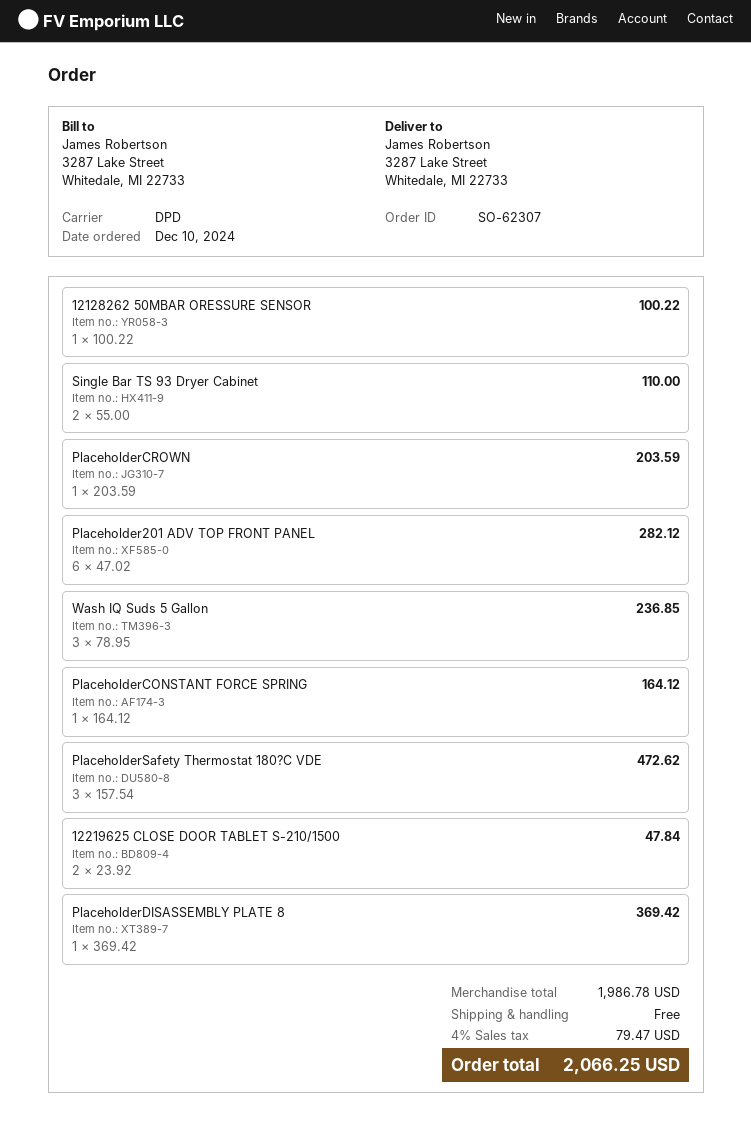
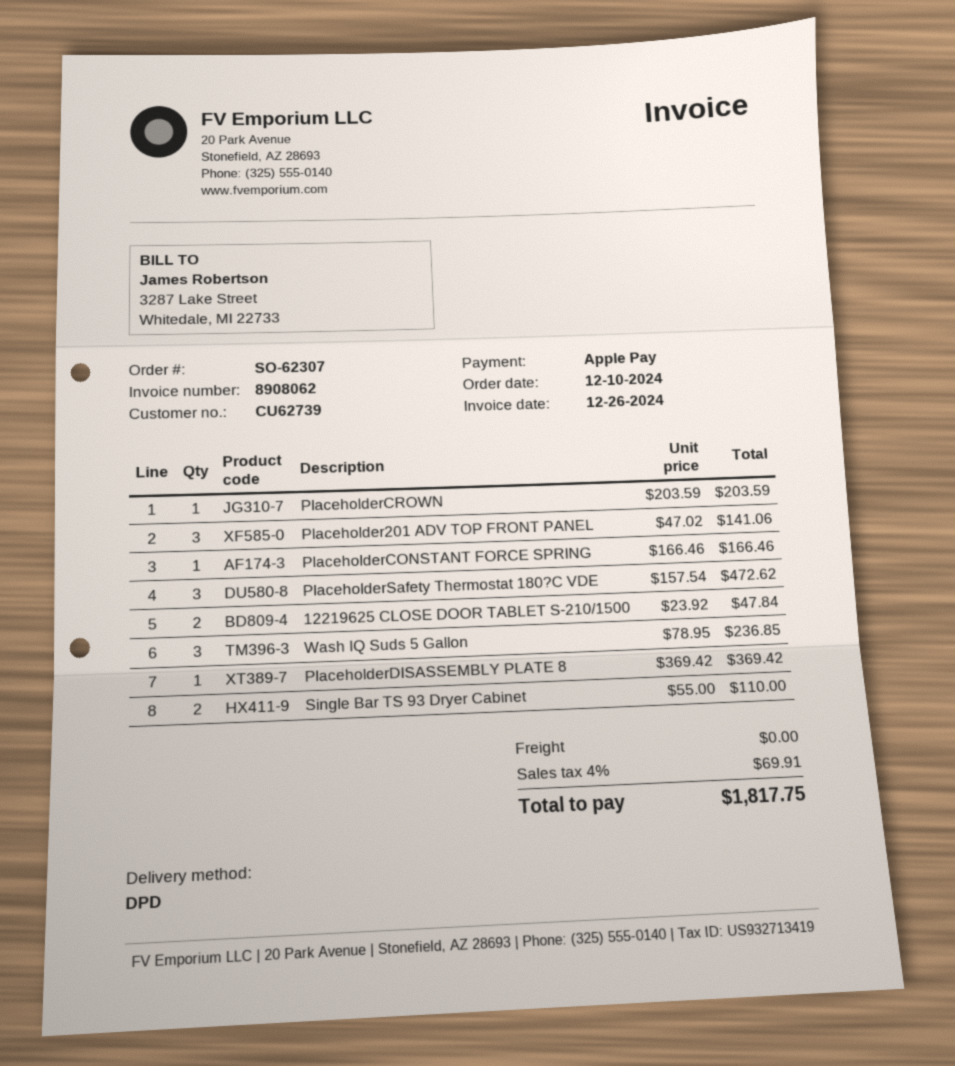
12128262 50MBAR ORESSURE SENSOR: 1 x 100.22 = 100.22 -> none
Placeholder201 ADV TOP FRONT PANEL: 6 x 47.02 = 282.12 -> 3 x 47.02 = 141.06
PlaceholderCONSTANT FORCE SPRING: 1 x 164.12 = 164.12 -> 1 x 166.46 = 166.46
tax: 4% = 79.47 -> 4% = 69.91
total: 2066.25 -> 1817.75

